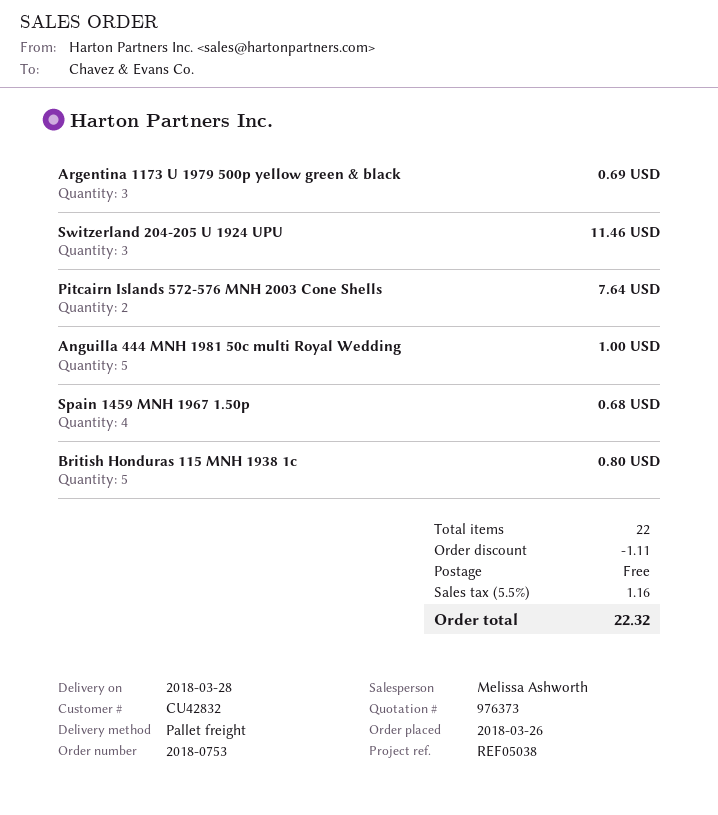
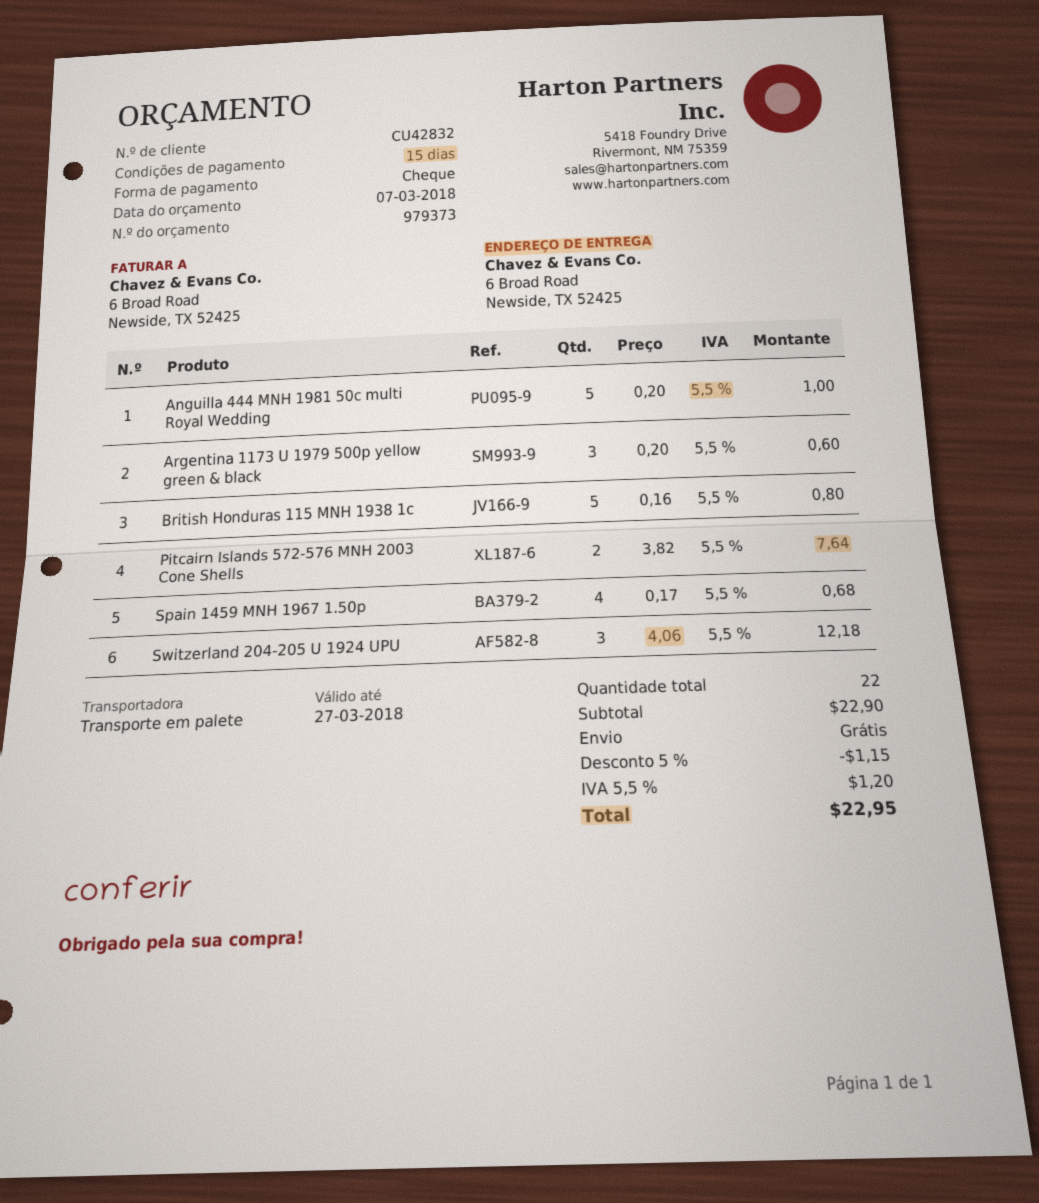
quote number: 976373 -> 979373
Argentina 1173 U 1979 500p yellow green & black: 3 for 0.69 -> 3 for 0.60
Switzerland 204-205 U 1924 UPU: 3 for 11.46 -> 3 for 12.18
discount: 1.11 -> 1.15
tax: 5.5% = 1.16 -> 5.5% = 1.20
total: 22.32 -> 22.95

